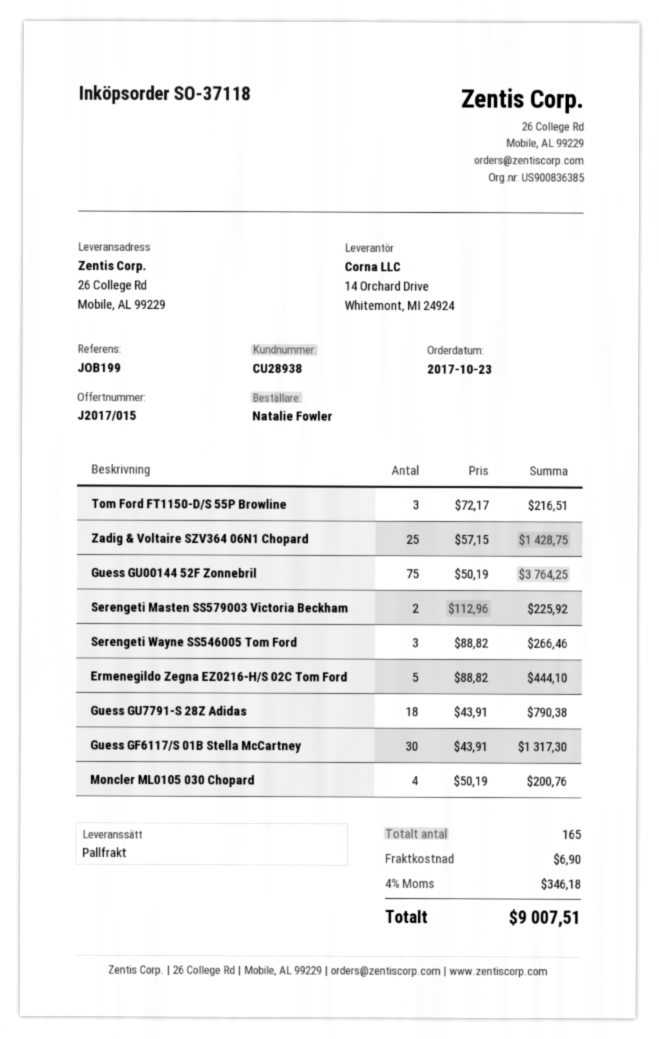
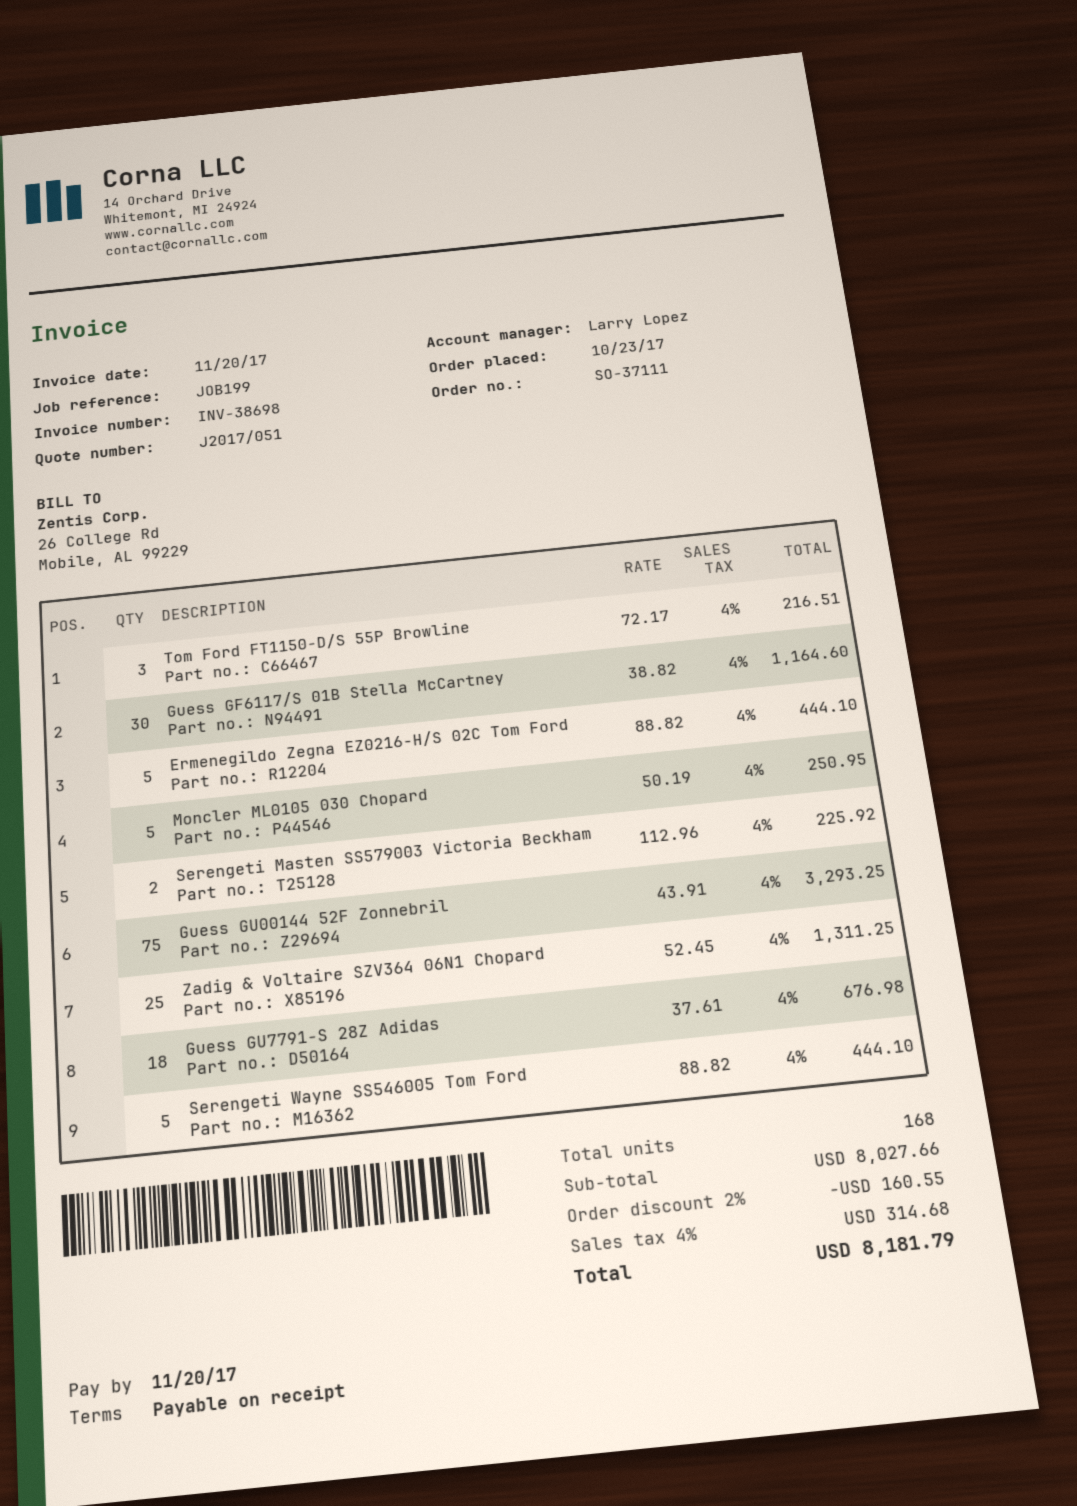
quote number: J2017/015 -> J2017/051
order number: SO-37118 -> SO-37111
Zadig & Voltaire SZV364 06N1 Chopard: 25 x 57.15 = 1428.75 -> 25 x 52.45 = 1311.25
Guess GU00144 52F Zonnebril: 75 x 50.19 = 3764.25 -> 75 x 43.91 = 3293.25
Serengeti Wayne SS546005 Tom Ford: 3 x 88.82 = 266.46 -> 5 x 88.82 = 444.10
Guess GU7791-S 28Z Adidas: 18 x 43.91 = 790.38 -> 18 x 37.61 = 676.98
Guess GF6117/S 01B Stella McCartney: 30 x 43.91 = 1317.30 -> 30 x 38.82 = 1164.60
Moncler ML0105 030 Chopard: 4 x 50.19 = 200.76 -> 5 x 50.19 = 250.95
total quantity: 165 -> 168
discount: none -> 2% = 160.55
shipping: 6.90 -> none
tax: 4% = 346.18 -> 4% = 314.68
total: 9007.51 -> 8181.79

